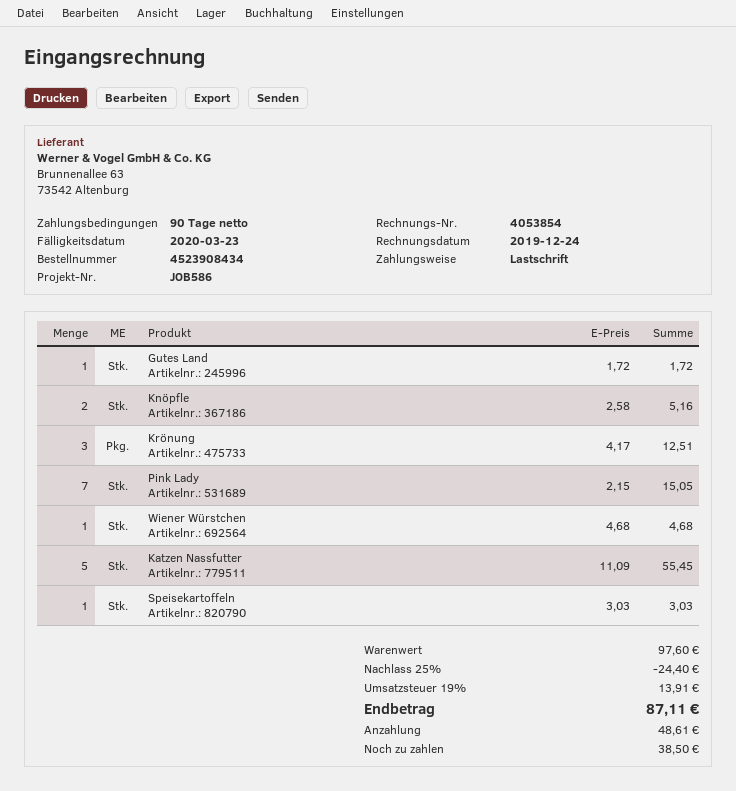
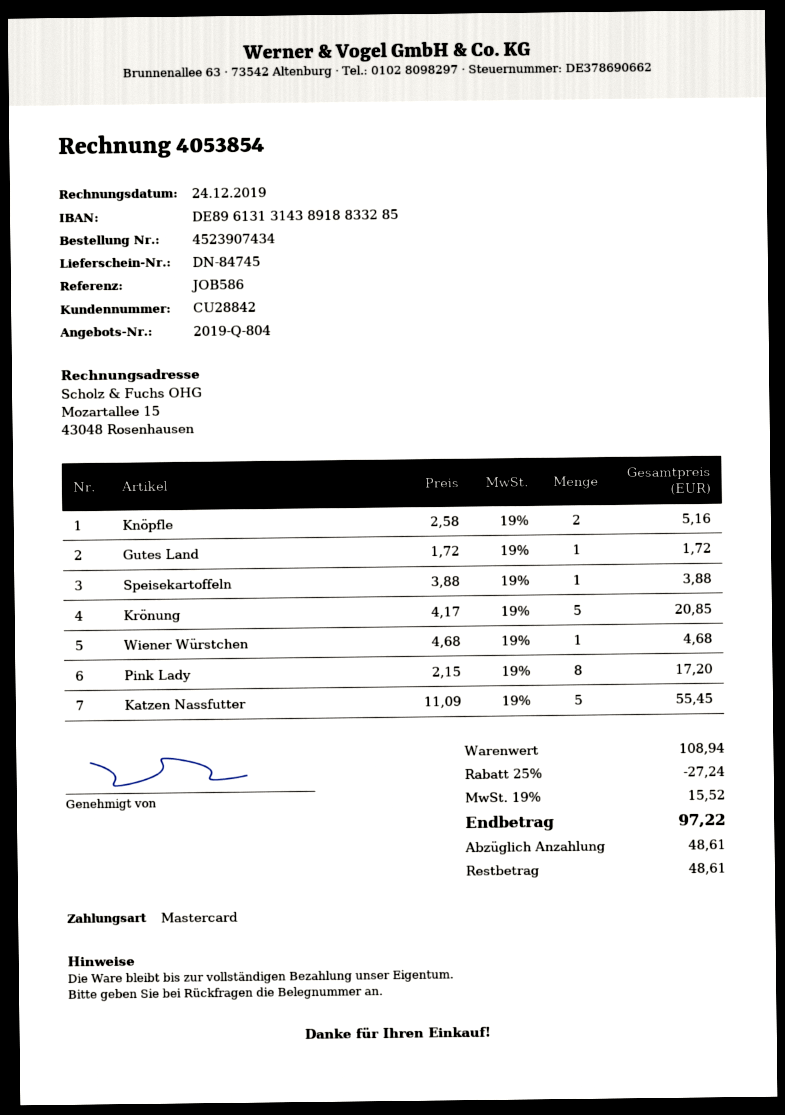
order number: 4523908434 -> 4523907434
payment method: direct debit -> Mastercard
Krönung: 3 x 4.17 = 12.51 -> 5 x 4.17 = 20.85
Pink Lady: 7 x 2.15 = 15.05 -> 8 x 2.15 = 17.20
Speisekartoffeln: 1 x 3.03 = 3.03 -> 1 x 3.88 = 3.88
subtotal: 97.60 -> 108.94
discount: 25% = 24.40 -> 25% = 27.24
tax: 19% = 13.91 -> 19% = 15.52
total: 87.11 -> 97.22
balance: 38.50 -> 48.61

